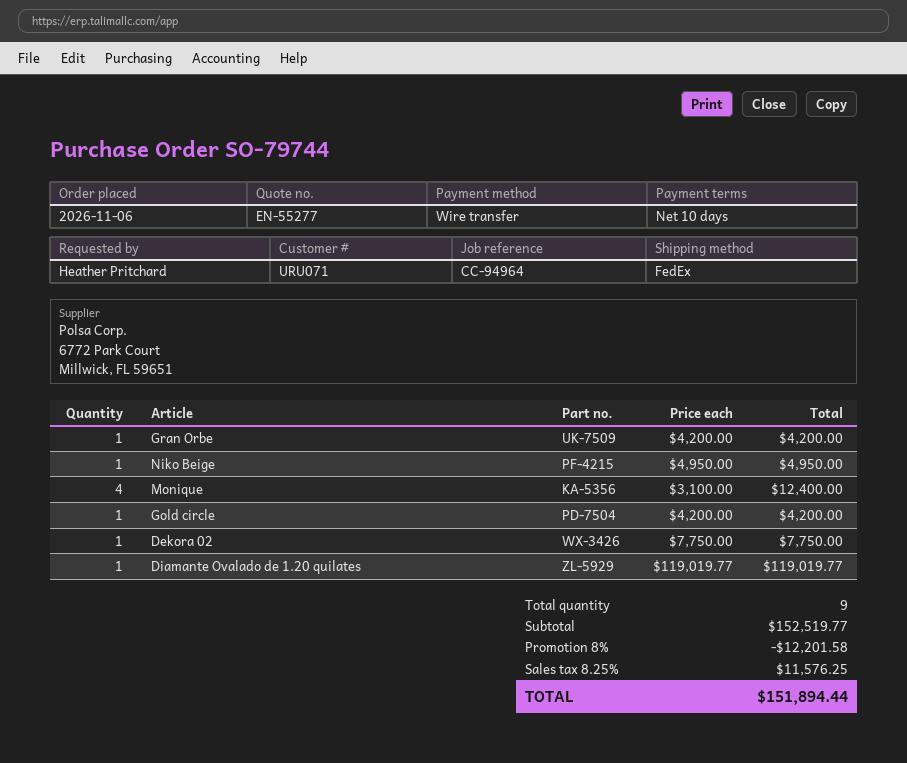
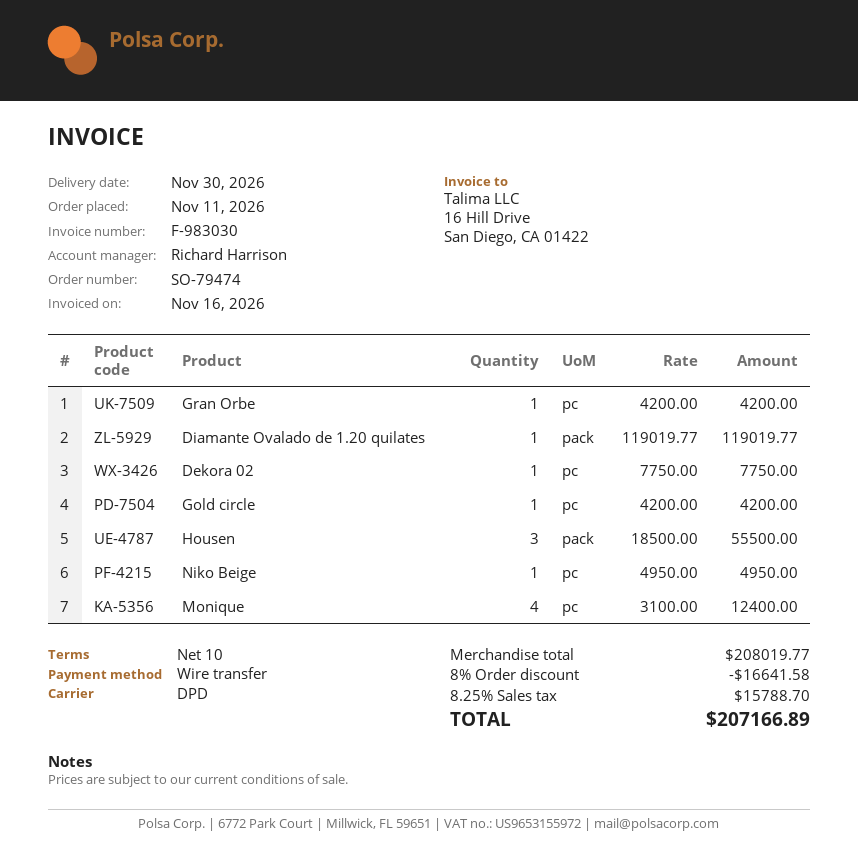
order number: SO-79744 -> SO-79474
order date: 2026-11-06 -> 2026-11-11
shipping method: FedEx -> DPD
Housen: none -> 3 x 18500.00 = 55500.00
subtotal: 152519.77 -> 208019.77
discount: 8% = 12201.58 -> 8% = 16641.58
tax: 8.25% = 11576.25 -> 8.25% = 15788.70
total: 151894.44 -> 207166.89

